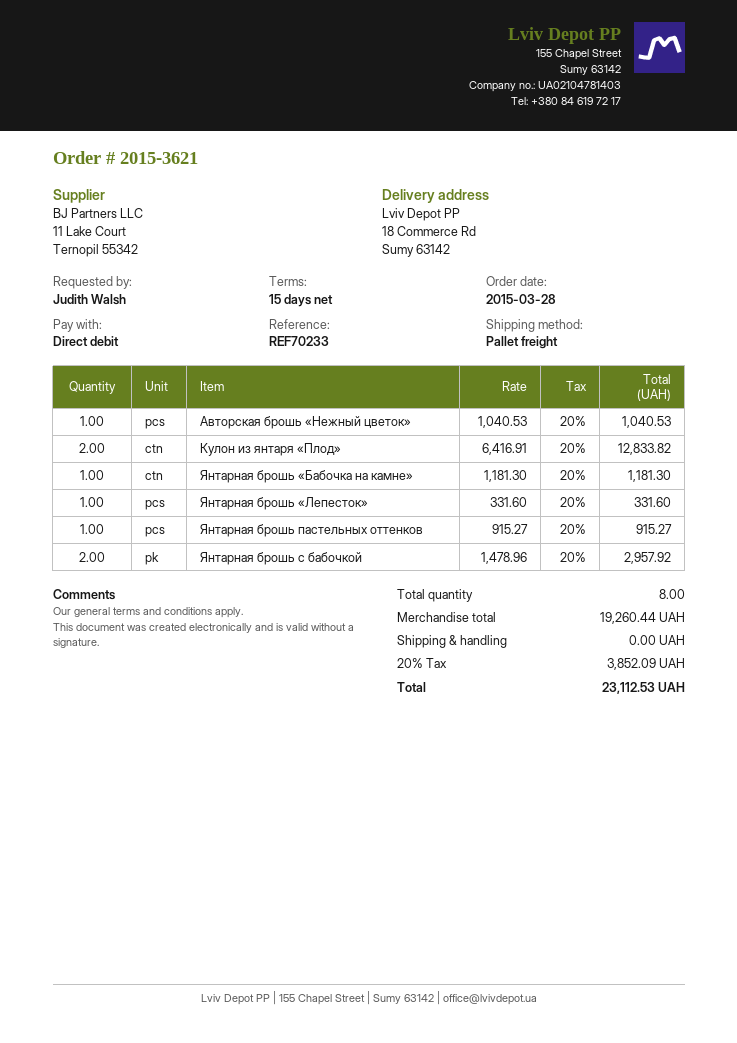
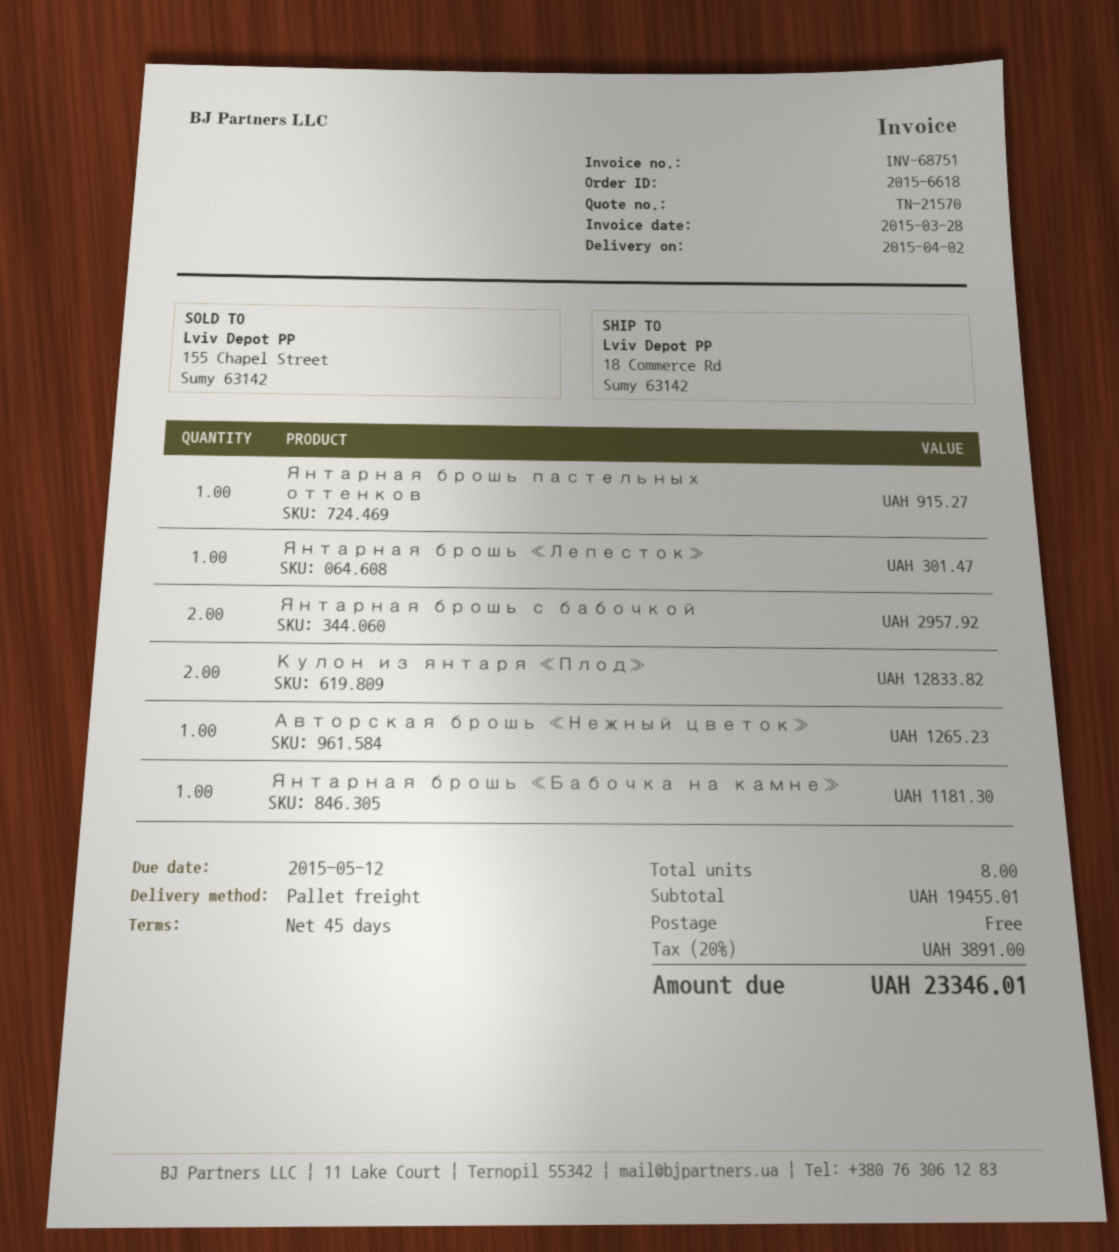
order number: 2015-3621 -> 2015-6618
payment terms: 15 days -> 45 days
Авторская брошь «Нежный цветок»: 1 for 1040.53 -> 1 for 1265.23
Янтарная брошь «Лепесток»: 1 for 331.60 -> 1 for 301.47
subtotal: 19260.44 -> 19455.01
tax: 20% = 3852.09 -> 20% = 3891.00
total: 23112.53 -> 23346.01

